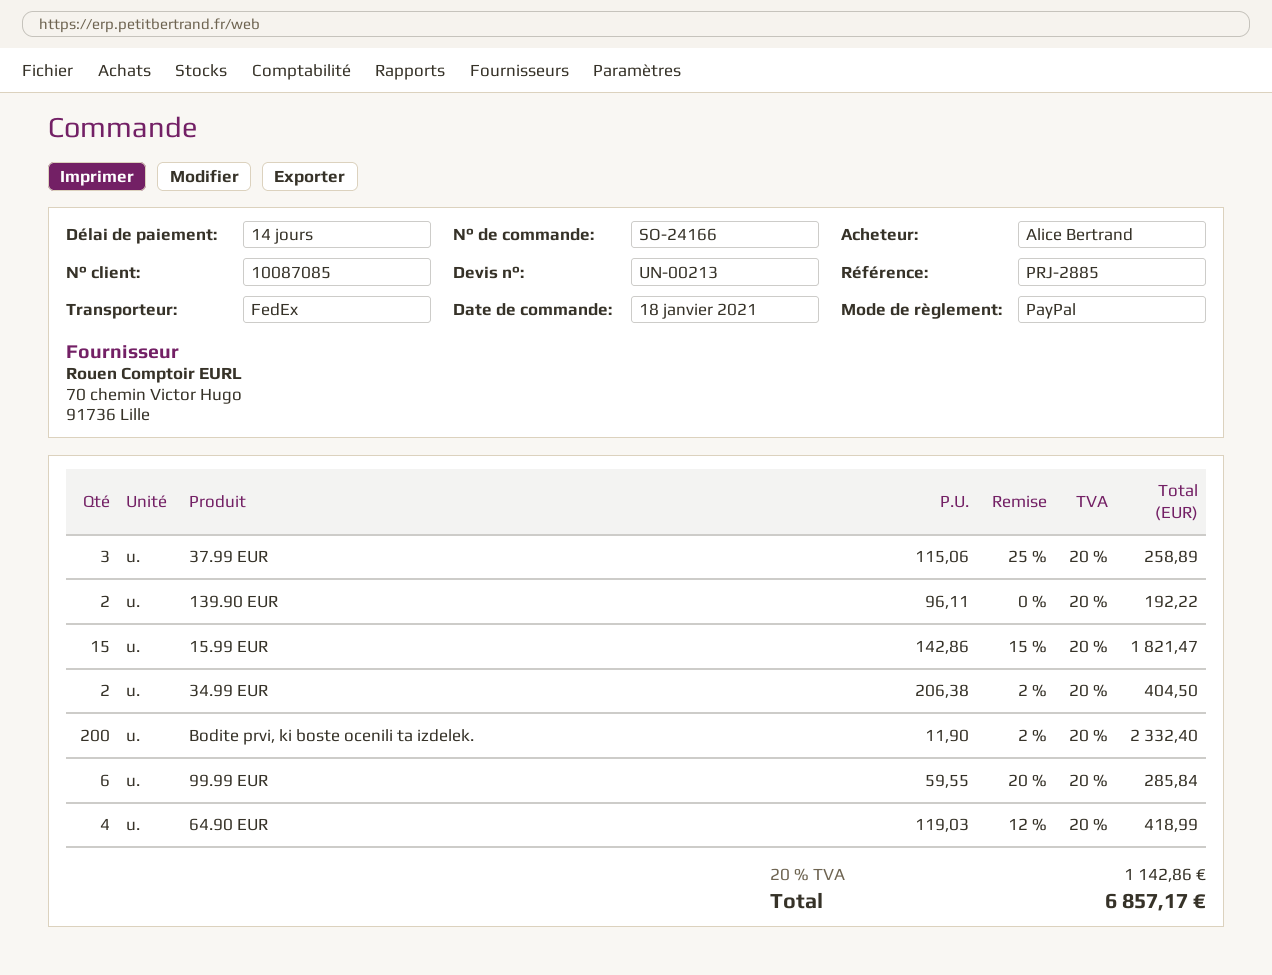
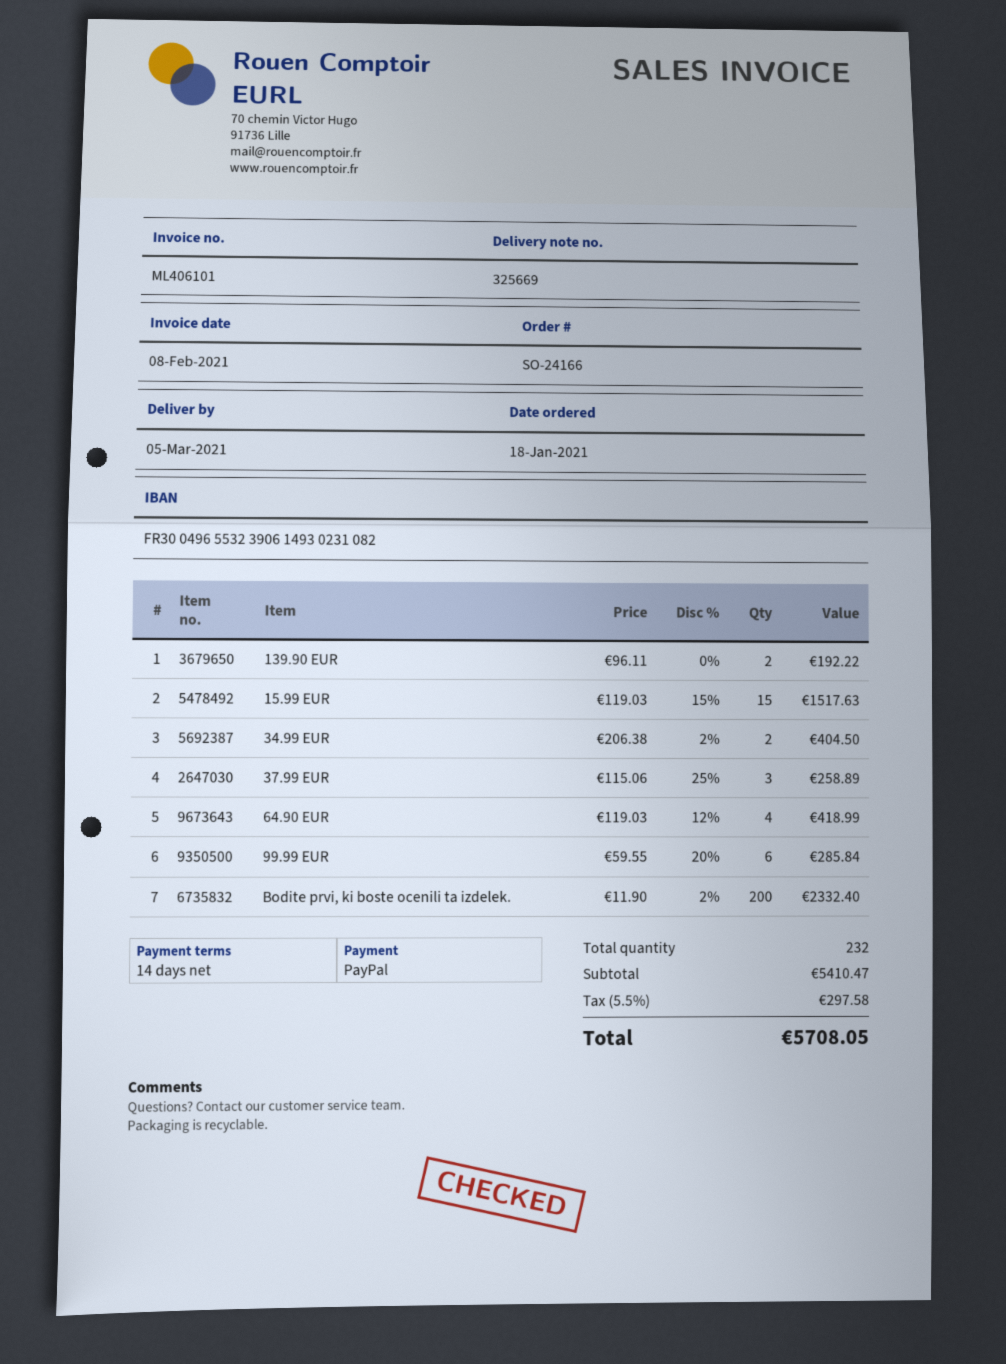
15.99 EUR: 15 x 142.86 - 15% = 1821.47 -> 15 x 119.03 - 15% = 1517.63
tax: 20% = 1142.86 -> 5.5% = 297.58
total: 6857.17 -> 5708.05

